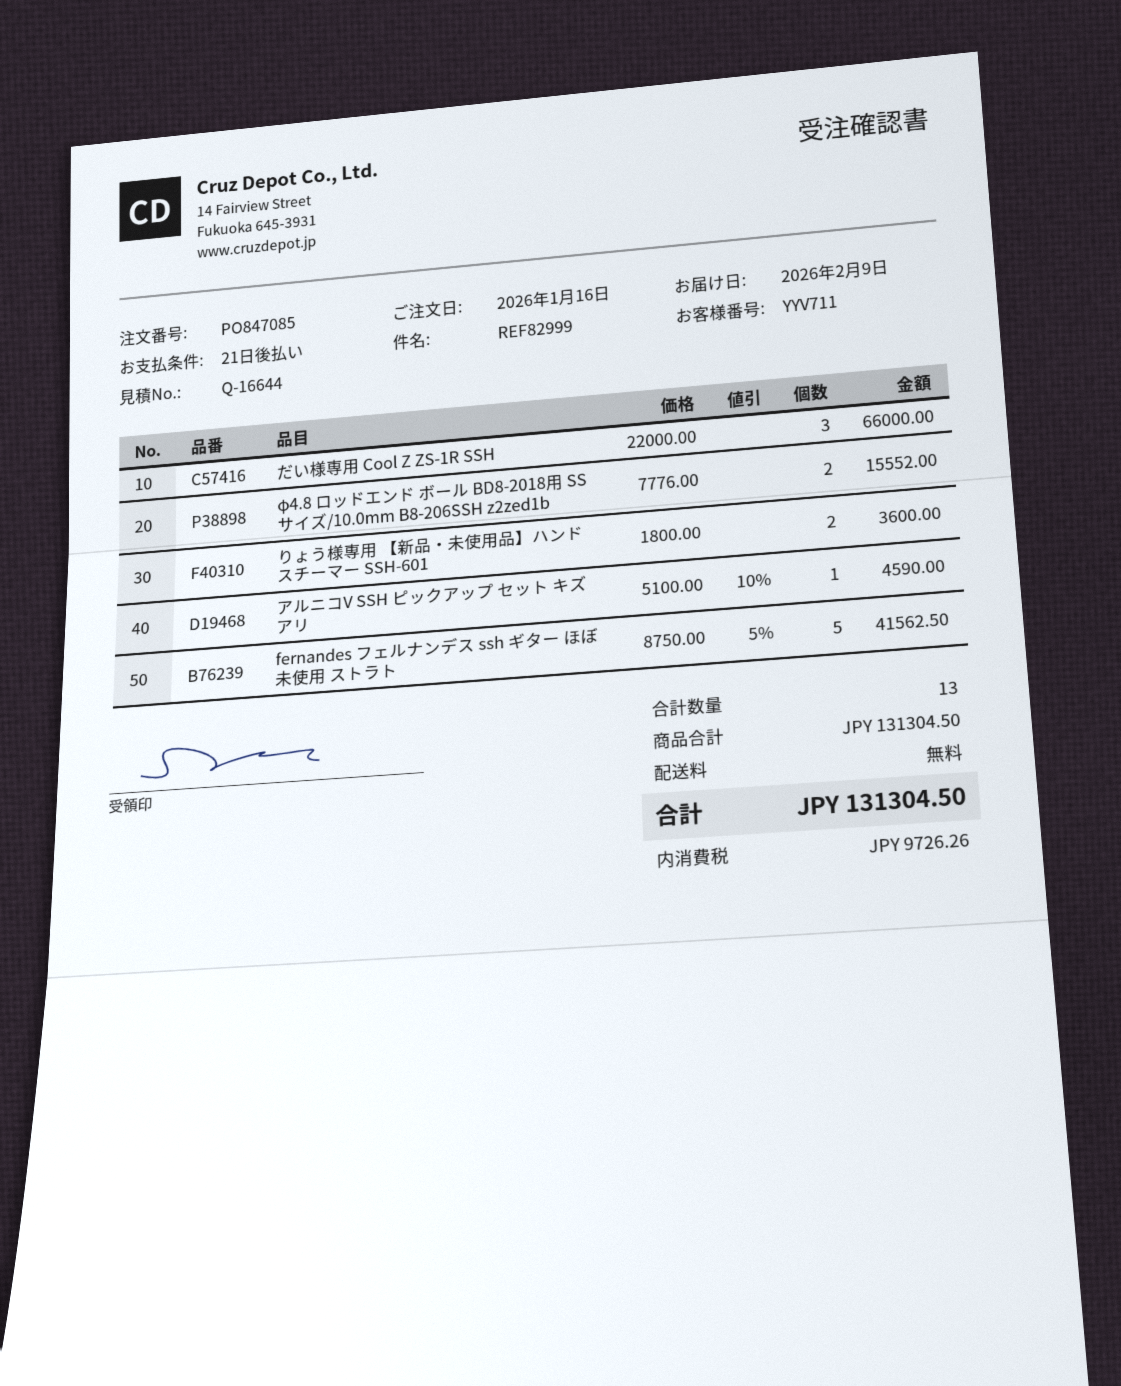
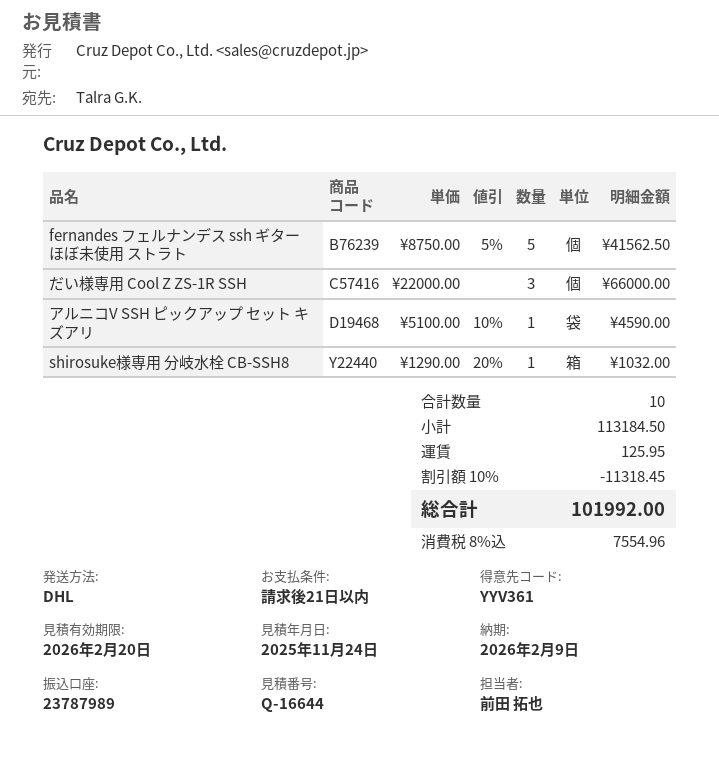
customer number: YYV711 -> YYV361
φ4.8 ロッドエンド ボール BD8-2018用 SSサイズ/10.0mm B8-206SSH z2zed1b: 2 x 7776.00 = 15552.00 -> none
りょう様専用 【新品・未使用品】ハンドスチーマー SSH-601: 2 x 1800.00 = 3600.00 -> none
shirosuke様専用 分岐水栓 CB-SSH8: none -> 1 x 1290.00 - 20% = 1032.00
total quantity: 13 -> 10
subtotal: 131304.50 -> 113184.50
discount: none -> 10% = 11318.45
shipping: 0.00 -> 125.95
tax: 9726.26 -> 7554.96
total: 131304.50 -> 101992.00

